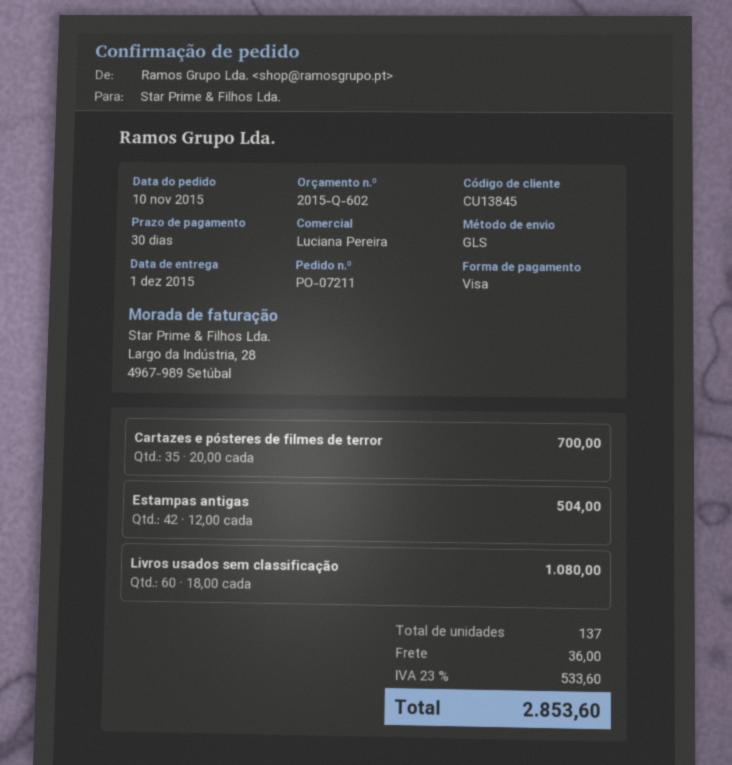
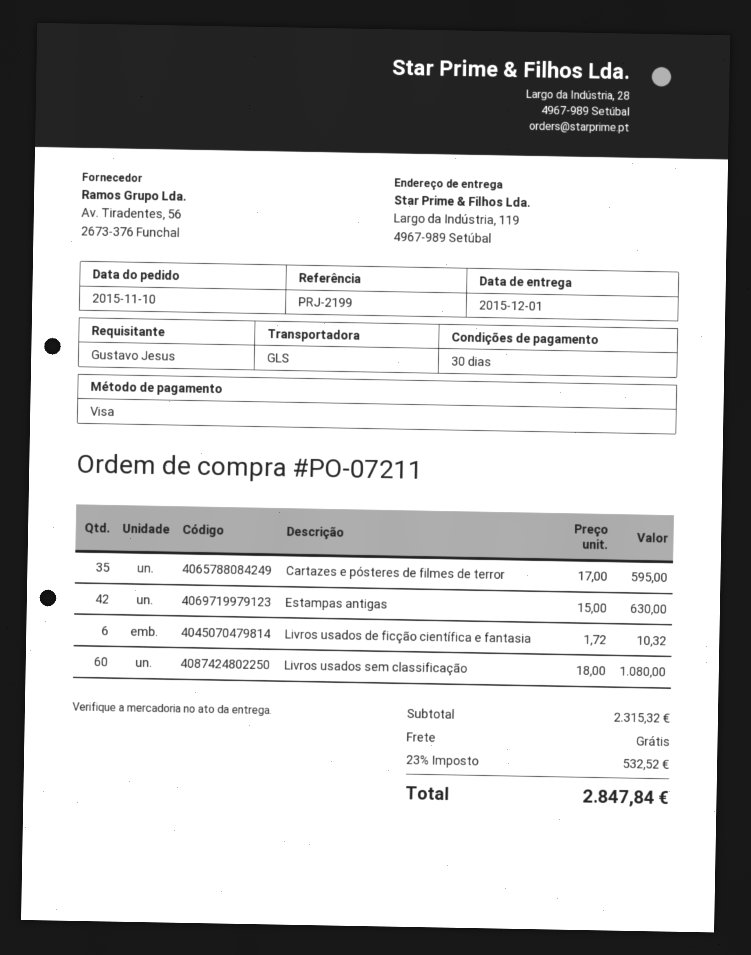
Cartazes e pósteres de filmes de terror: 35 x 20.00 = 700.00 -> 35 x 17.00 = 595.00
Estampas antigas: 42 x 12.00 = 504.00 -> 42 x 15.00 = 630.00
Livros usados de ficção científica e fantasia: none -> 6 x 1.72 = 10.32
shipping: 36.00 -> 0.00
tax: 23% = 533.60 -> 23% = 532.52
total: 2853.60 -> 2847.84

